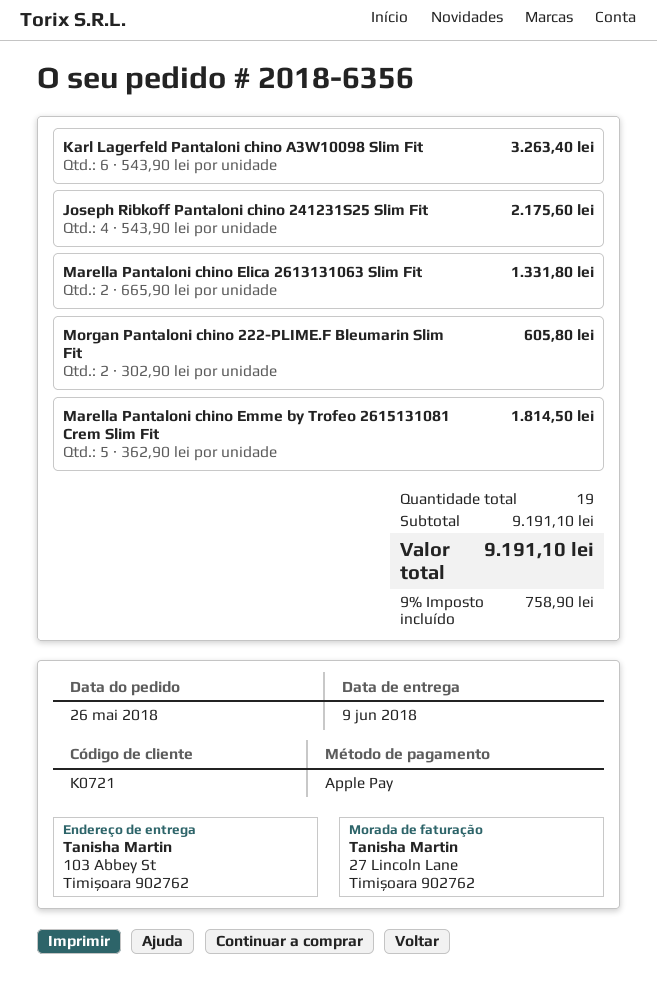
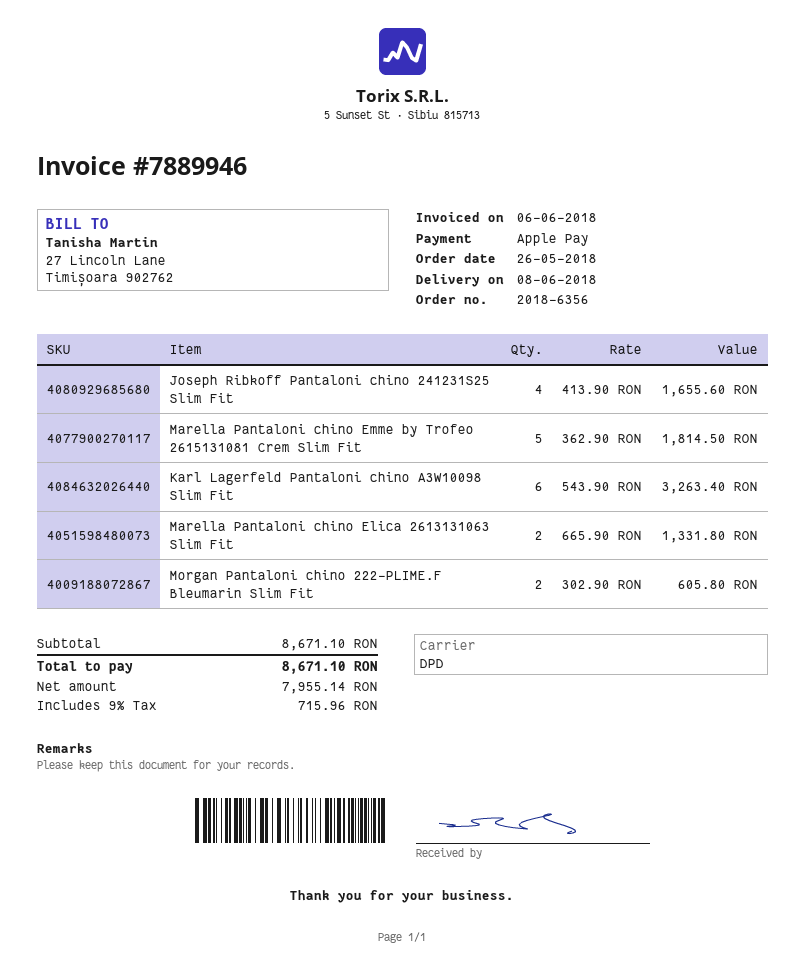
delivery date: 2018-06-09 -> 2018-06-08
Joseph Ribkoff Pantaloni chino 241231S25 Slim Fit: 4 x 543.90 = 2175.60 -> 4 x 413.90 = 1655.60
subtotal: 9191.10 -> 8671.10
tax: 9% = 758.90 -> 9% = 715.96
total: 9191.10 -> 8671.10

